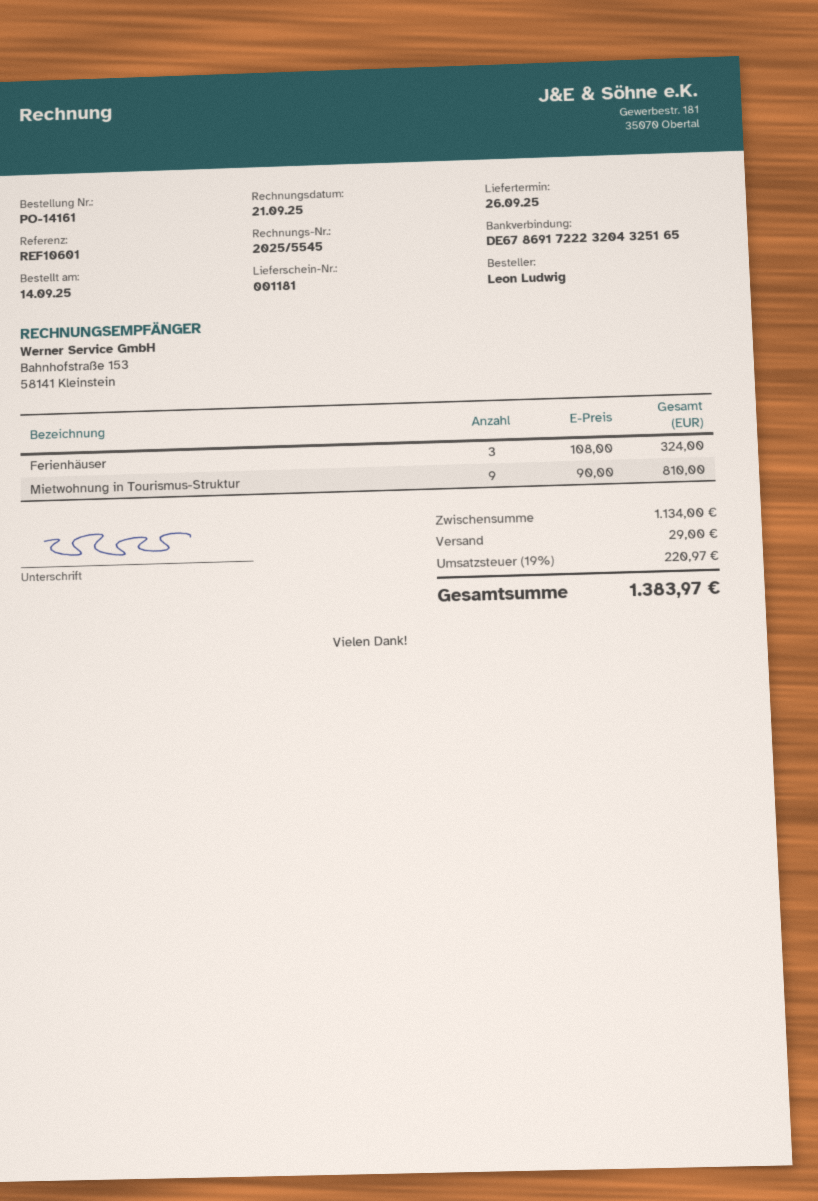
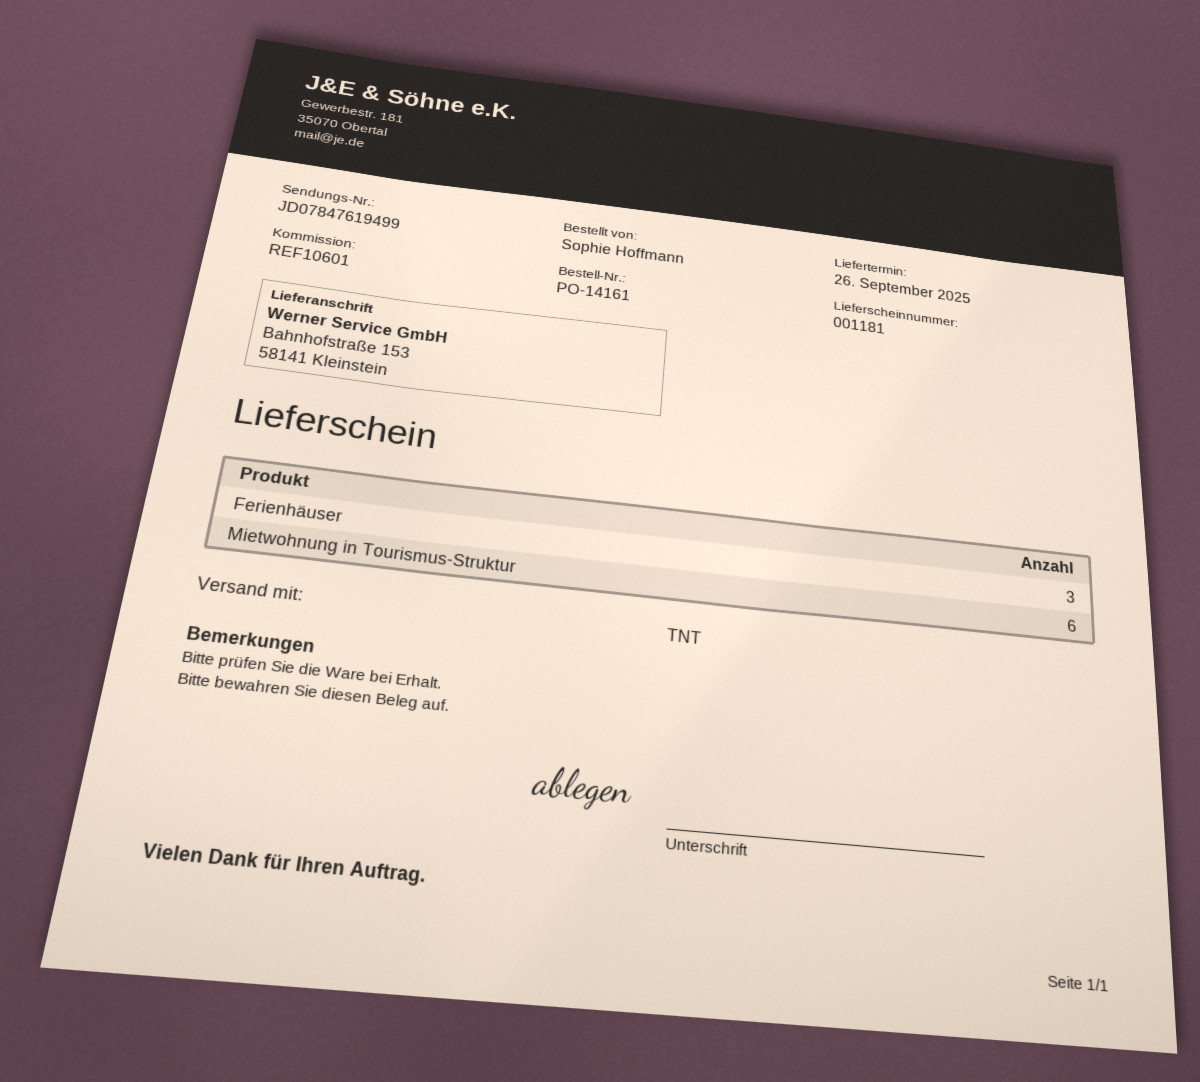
ordered by: Leon Ludwig -> Sophie Hoffmann
Mietwohnung in Tourismus-Struktur: 9 -> 6

